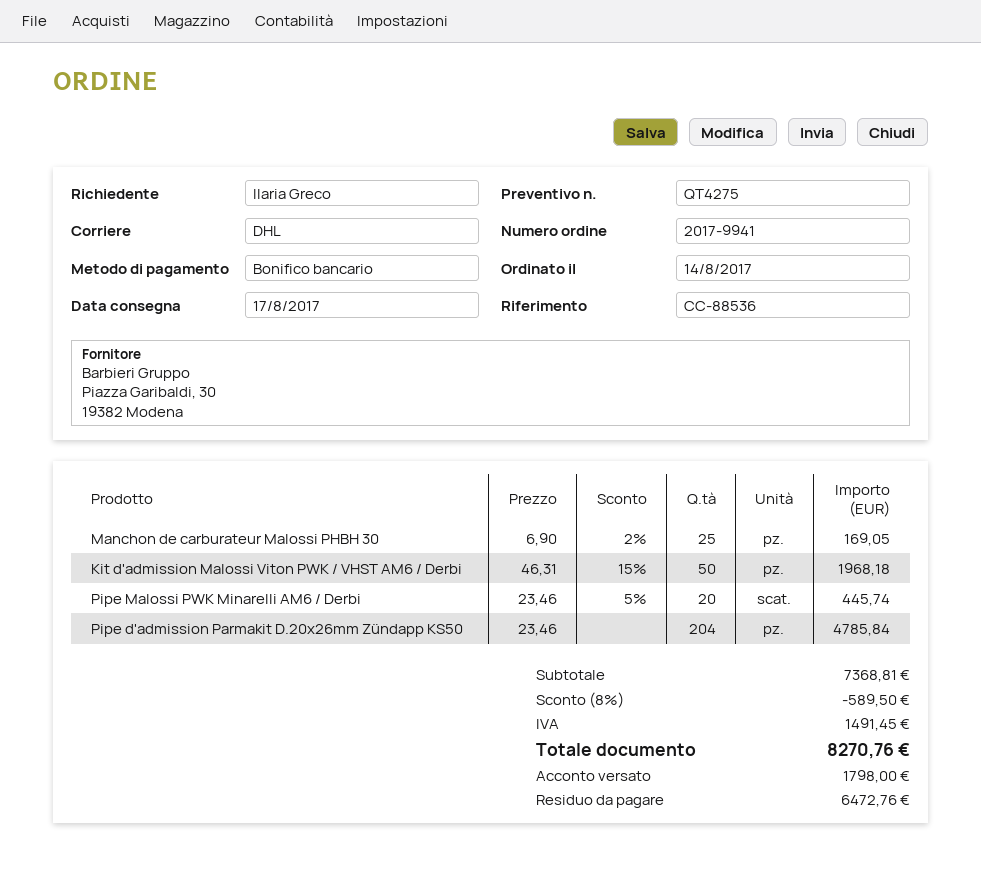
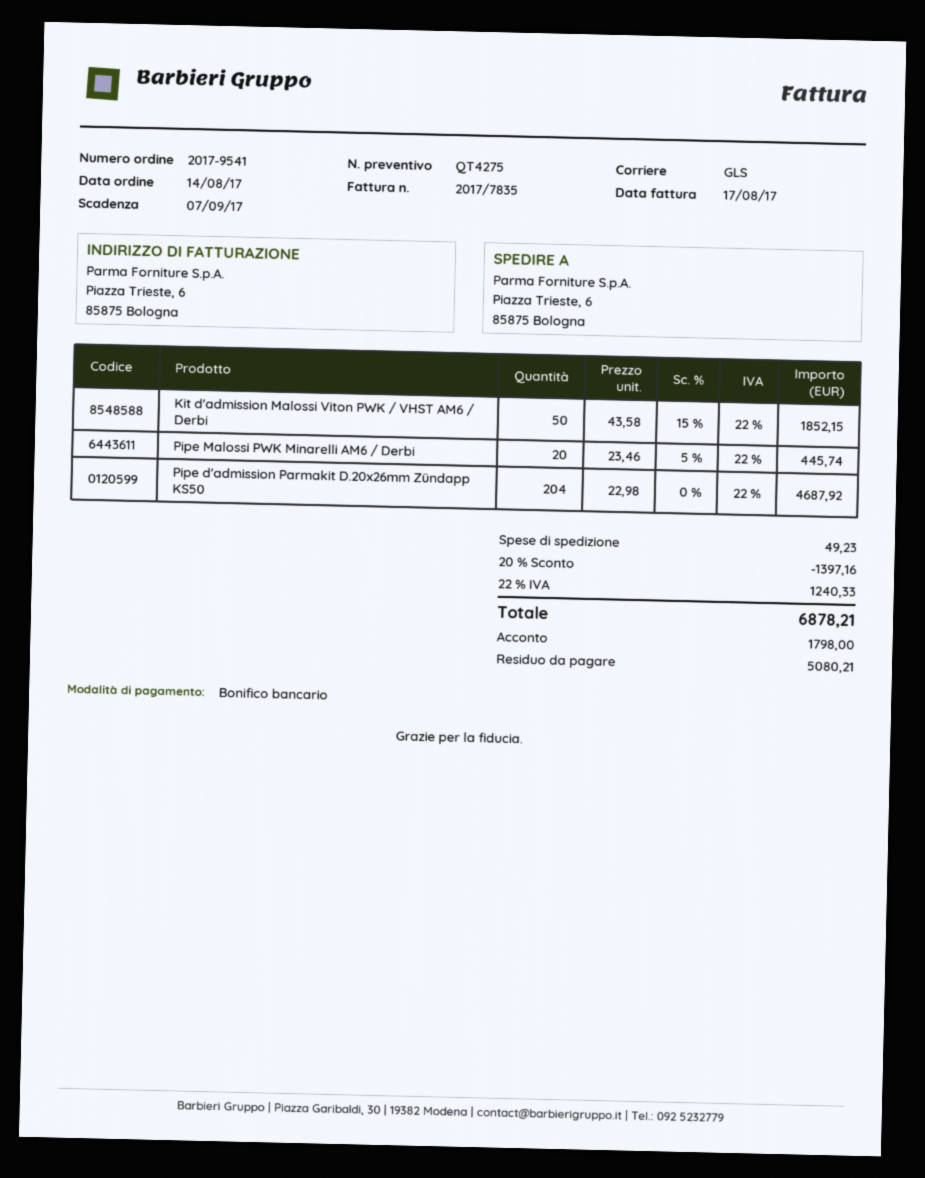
order number: 2017-9941 -> 2017-9541
shipping method: DHL -> GLS
Manchon de carburateur Malossi PHBH 30: 25 x 6.90 - 2% = 169.05 -> none
Kit d'admission Malossi Viton PWK / VHST AM6 / Derbi: 50 x 46.31 - 15% = 1968.18 -> 50 x 43.58 - 15% = 1852.15
Pipe d'admission Parmakit D.20x26mm Zündapp KS50: 204 x 23.46 = 4785.84 -> 204 x 22.98 = 4687.92
discount: 8% = 589.50 -> 20% = 1397.16
shipping: none -> 49.23
tax: 1491.45 -> 1240.33
total: 8270.76 -> 6878.21
balance: 6472.76 -> 5080.21

